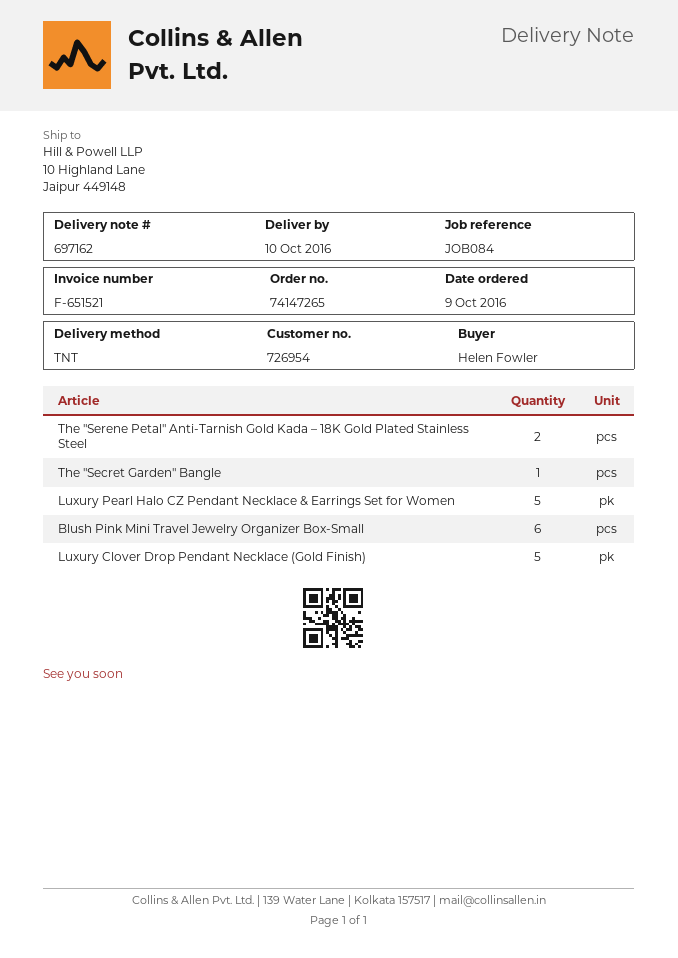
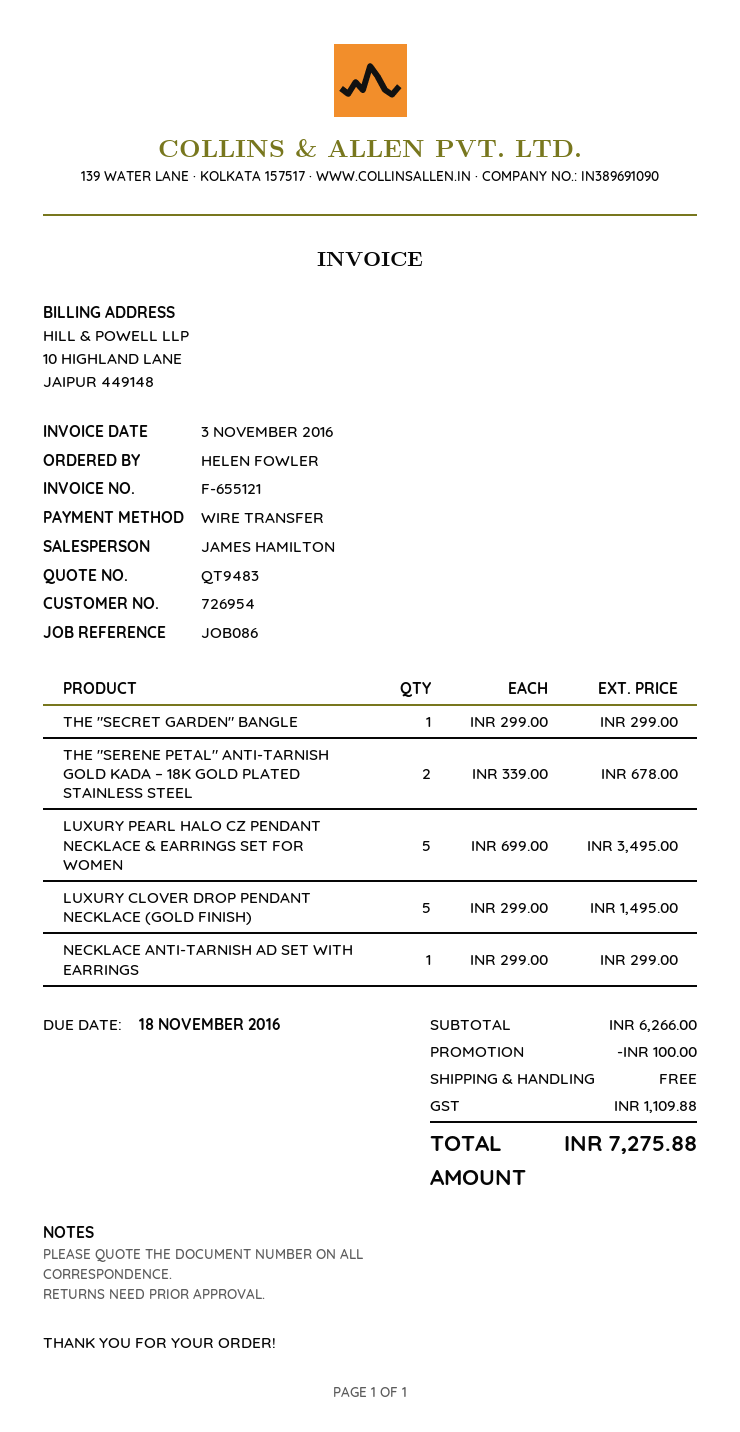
invoice number: F-651521 -> F-655121
reference: JOB084 -> JOB086
Blush Pink Mini Travel Jewelry Organizer Box-Small: 6 -> none
NECKLACE ANTI-TARNISH AD SET WITH EARRINGS: none -> 1

